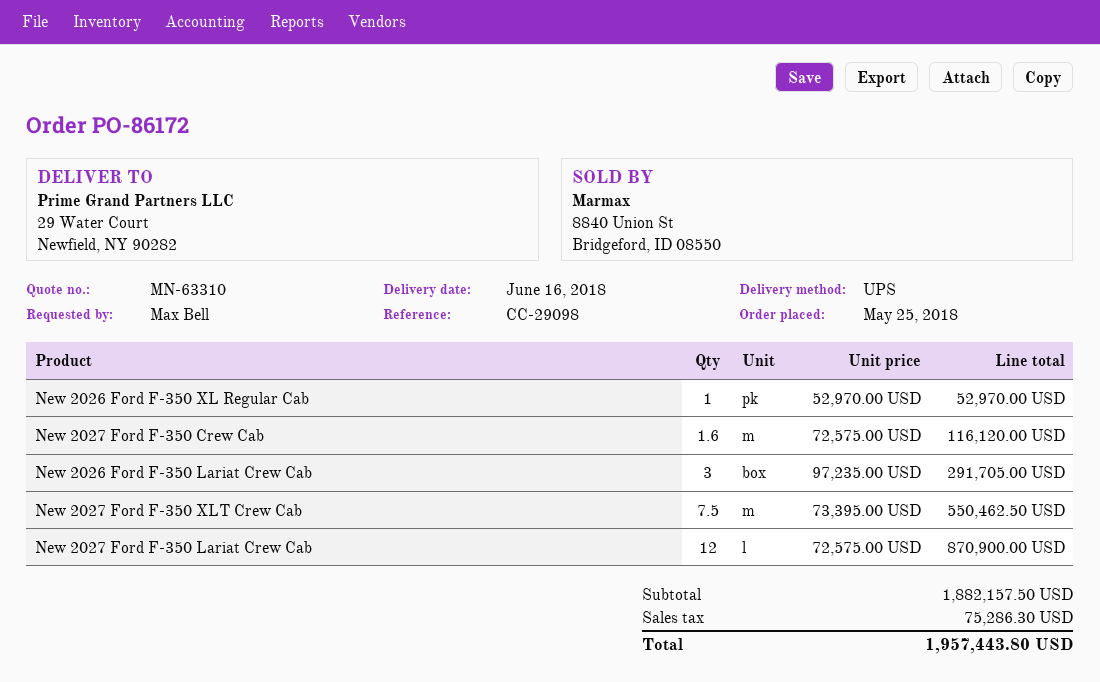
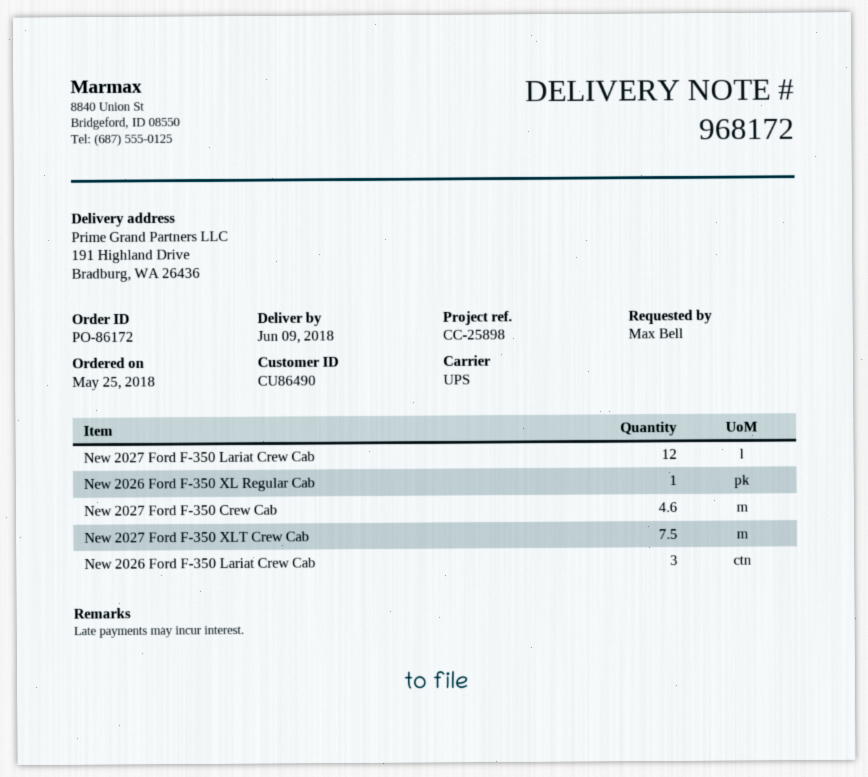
delivery date: 2018-06-16 -> 2018-06-09
reference: CC-29098 -> CC-25898
ship to: 29 Water Court, Newfield, NY 90282 -> 191 Highland Drive, Bradburg, WA 26436
New 2027 Ford F-350 Crew Cab: 1.6 -> 4.6

